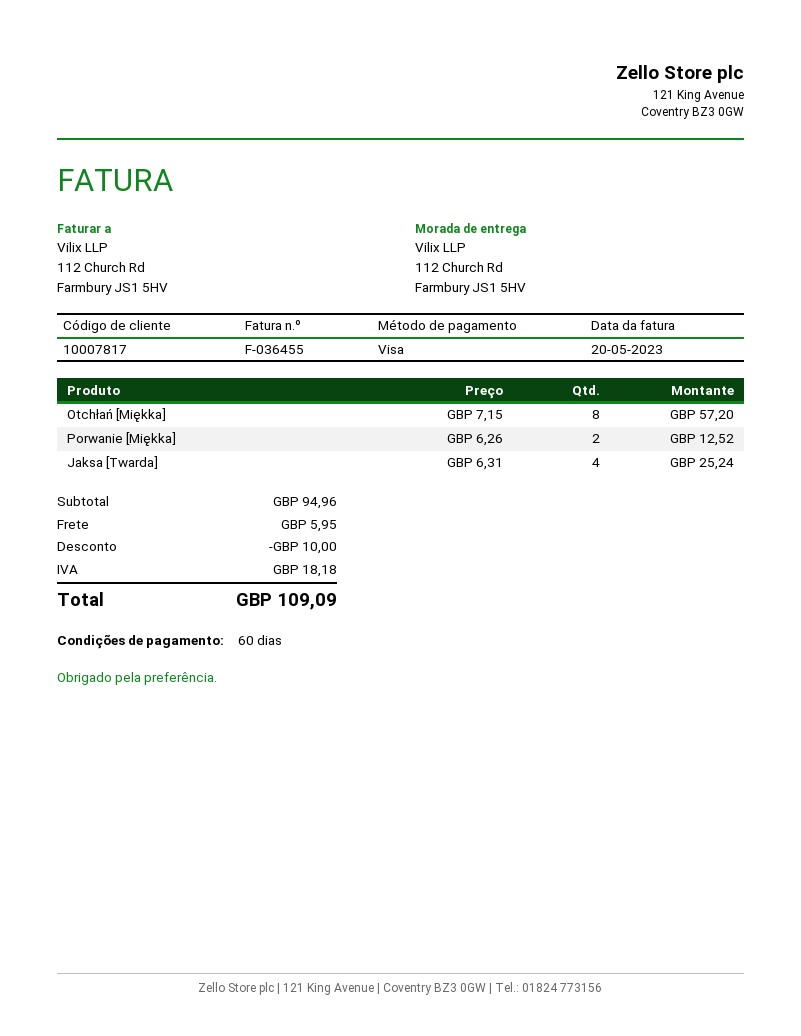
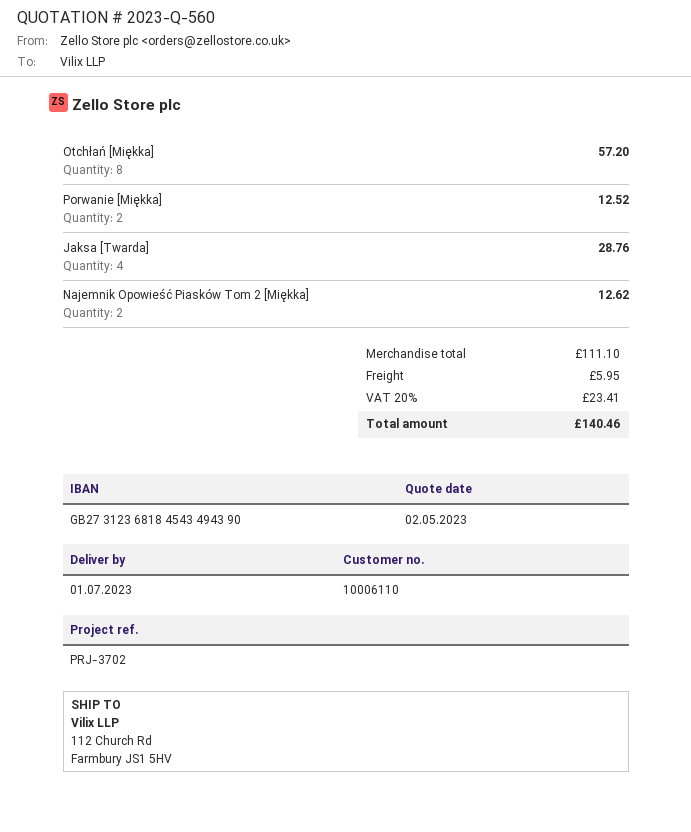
customer number: 10007817 -> 10006110
Jaksa [Twarda]: 4 for 25.24 -> 4 for 28.76
Najemnik Opowieść Piasków Tom 2 [Miękka]: none -> 2 for 12.62
subtotal: 94.96 -> 111.10
discount: 10.00 -> none
tax: 18.18 -> 23.41
total: 109.09 -> 140.46

